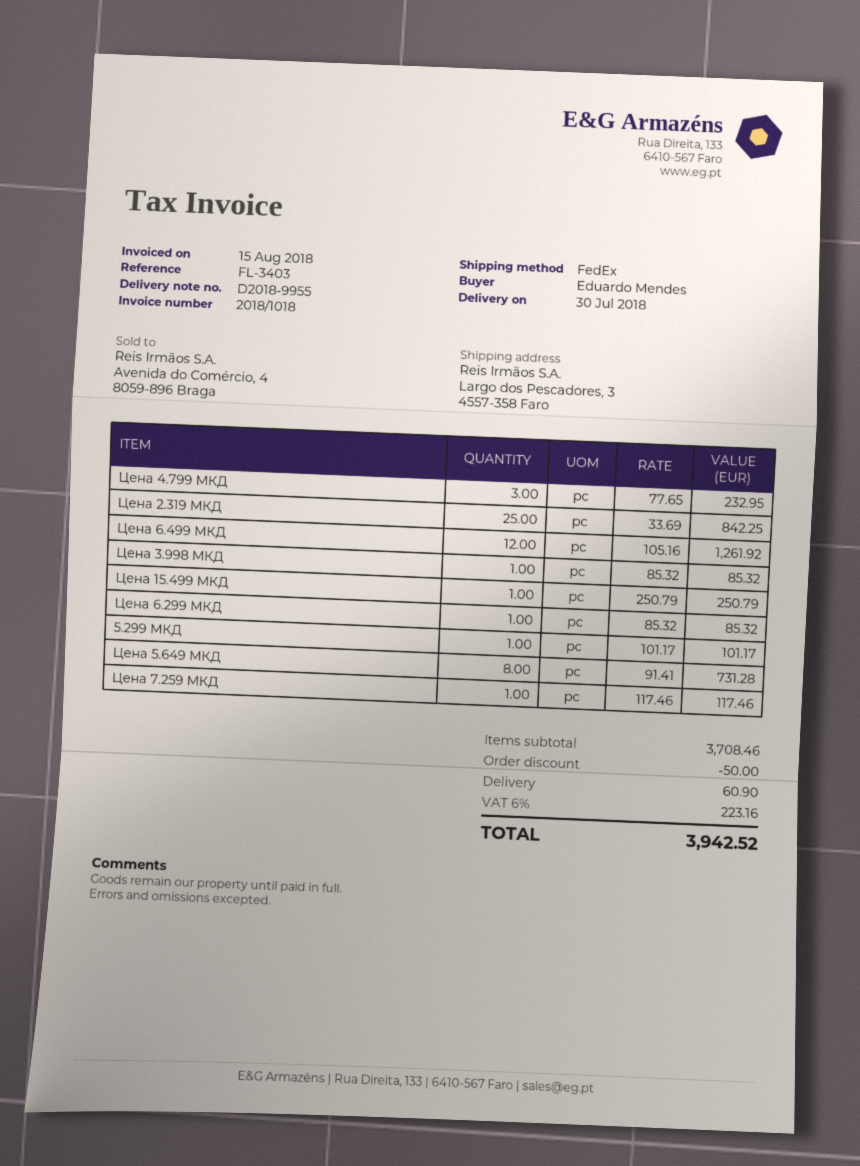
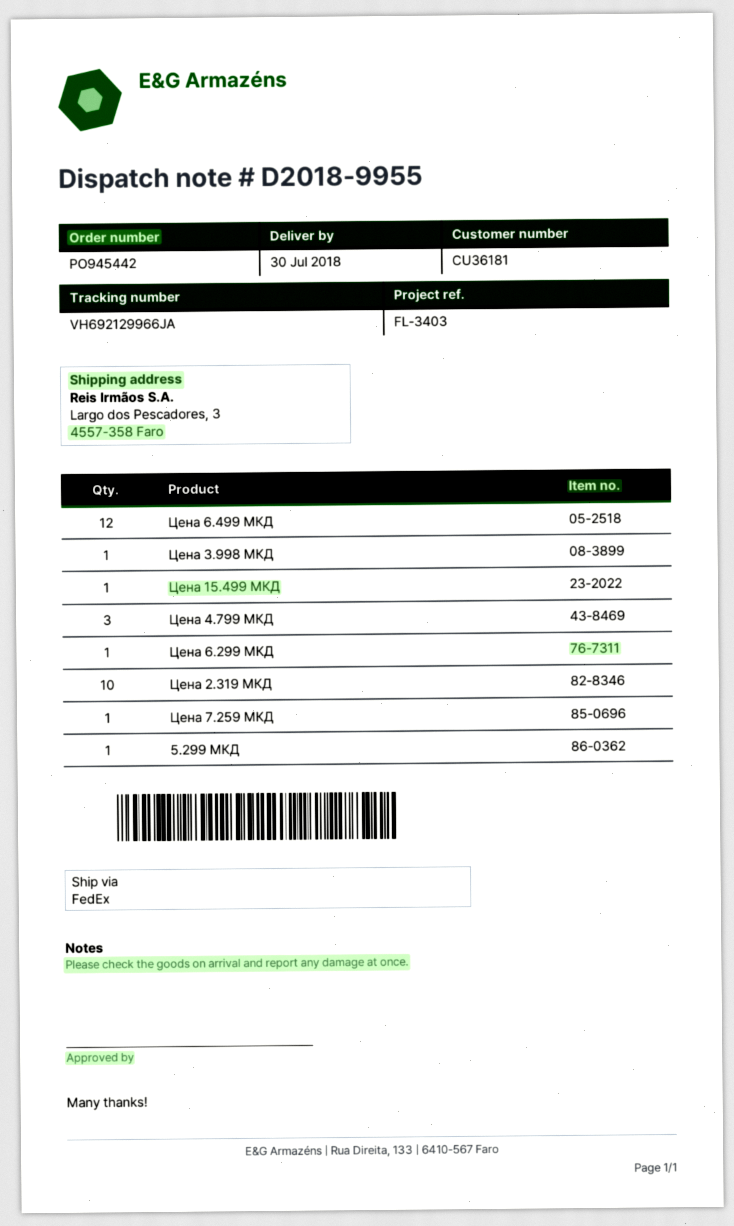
Цена 2.319 МКД: 25 -> 10
Цена 5.649 МКД: 8 -> none

